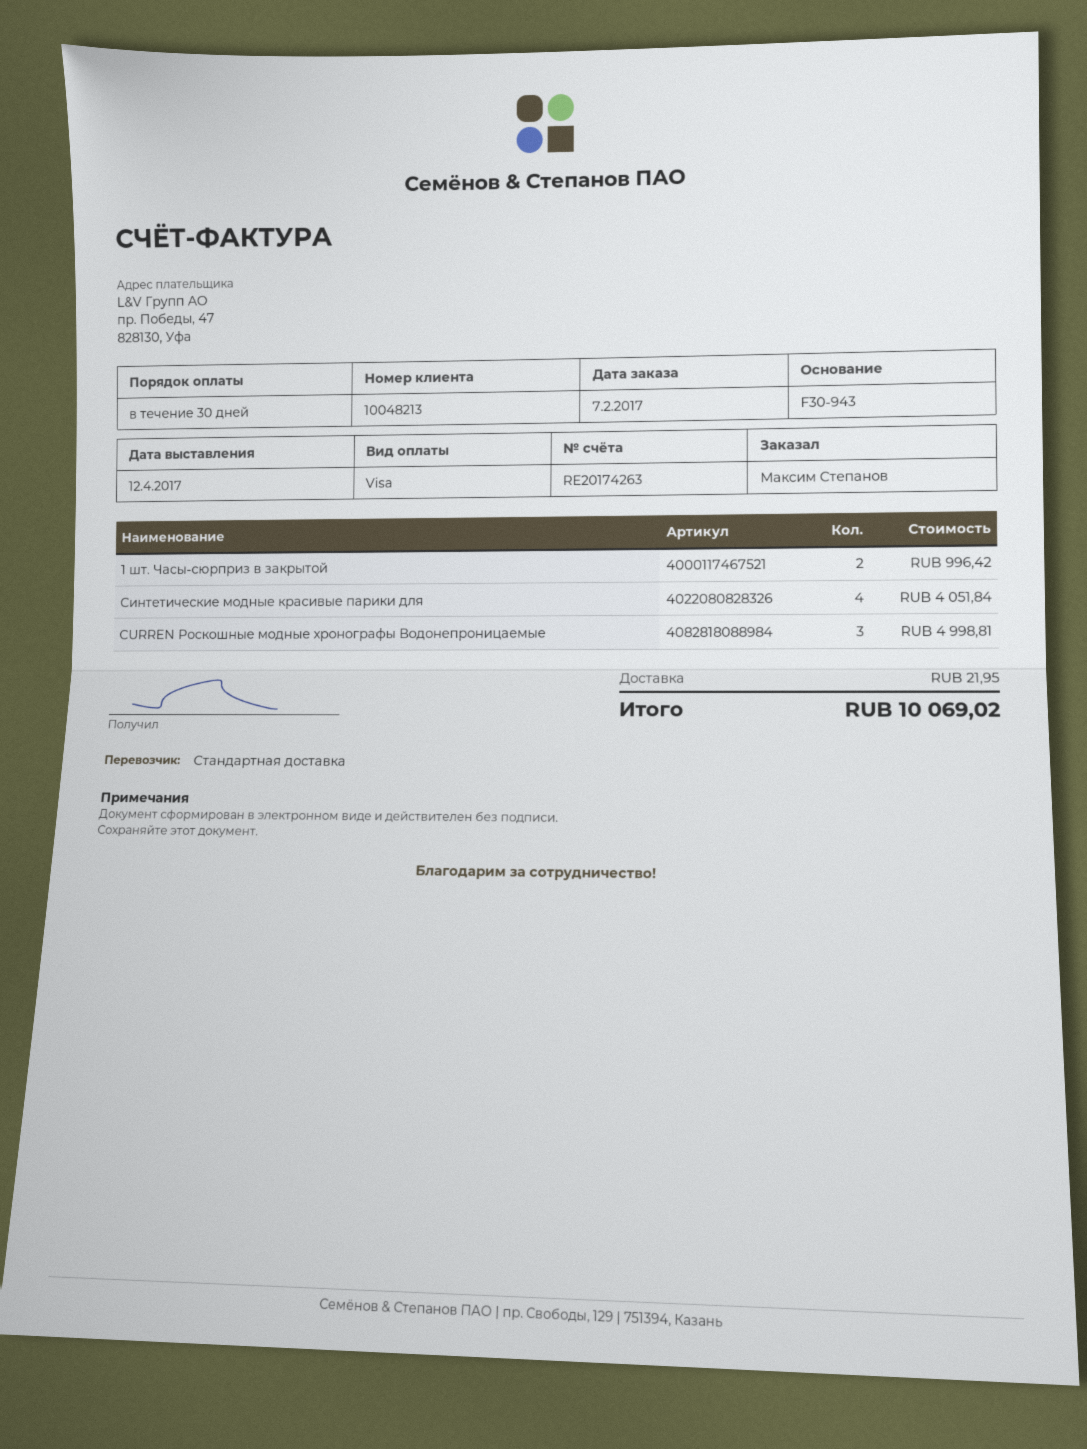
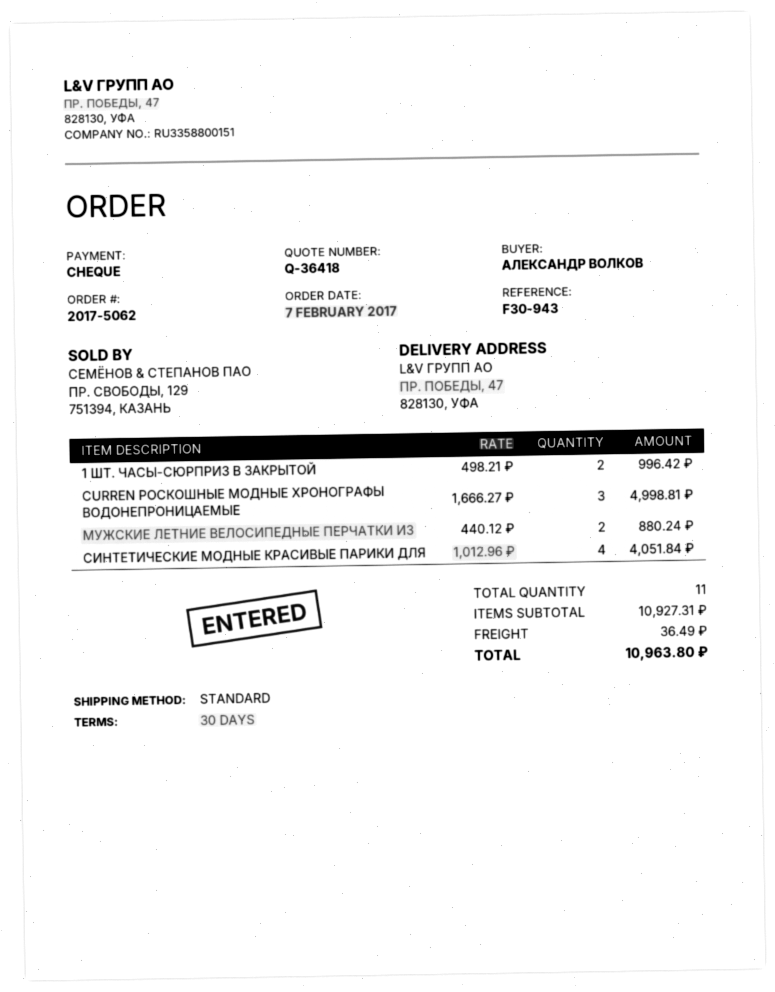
ordered by: Максим Степанов -> АЛЕКСАНДР ВОЛКОВ
payment method: Visa -> cheque
МУЖСКИЕ ЛЕТНИЕ ВЕЛОСИПЕДНЫЕ ПЕРЧАТКИ ИЗ: none -> 2 for 880.24
shipping: 21.95 -> 36.49
total: 10069.02 -> 10963.80

